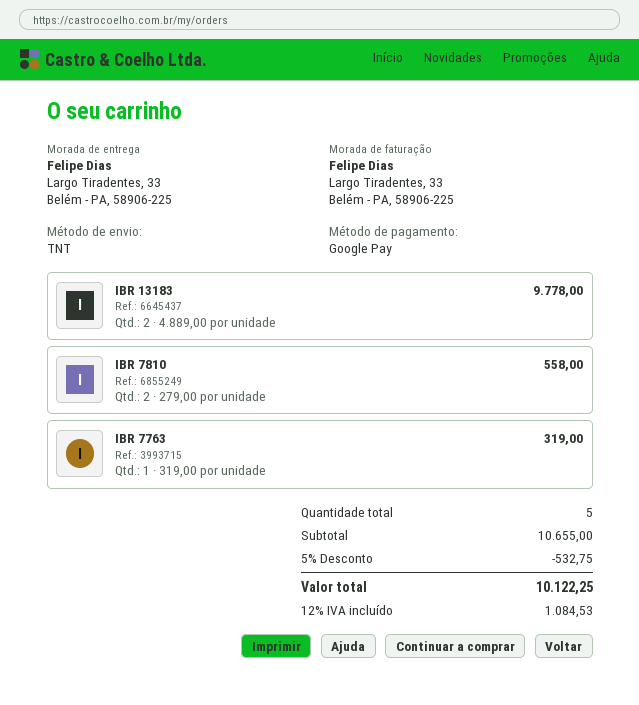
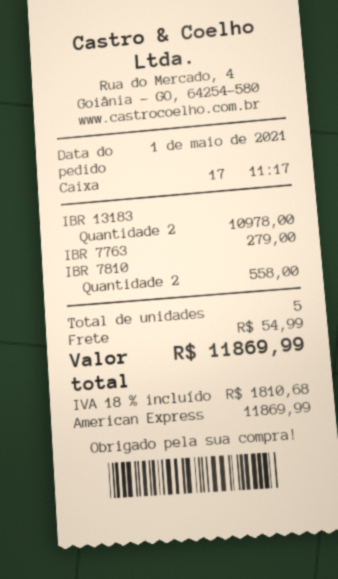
payment method: Google Pay -> American Express
IBR 13183: 2 for 9778.00 -> 2 for 10978.00
IBR 7763: 1 for 319.00 -> 1 for 279.00
discount: 5% = 532.75 -> none
shipping: none -> 54.99
tax: 12% = 1084.53 -> 18% = 1810.68
total: 10122.25 -> 11869.99

